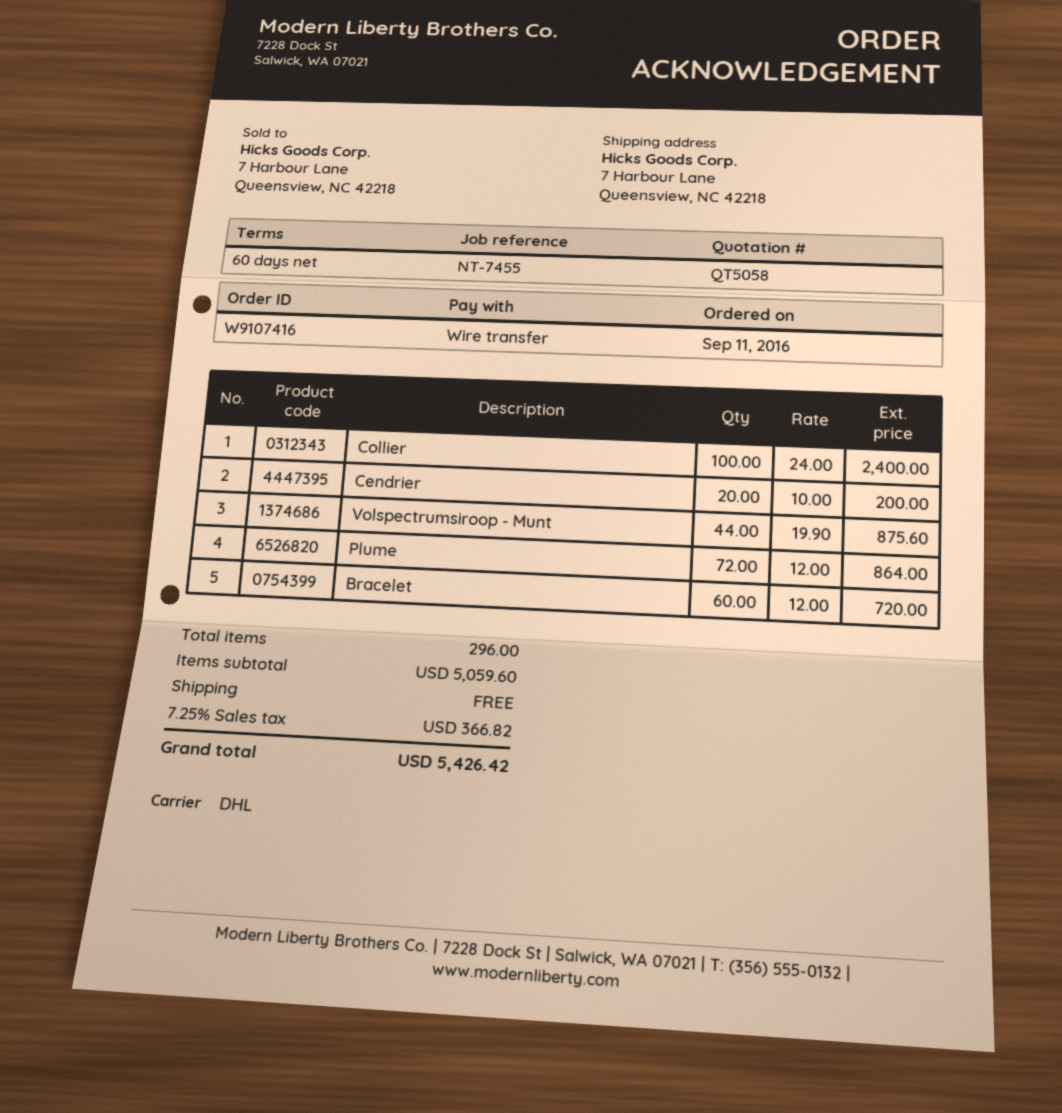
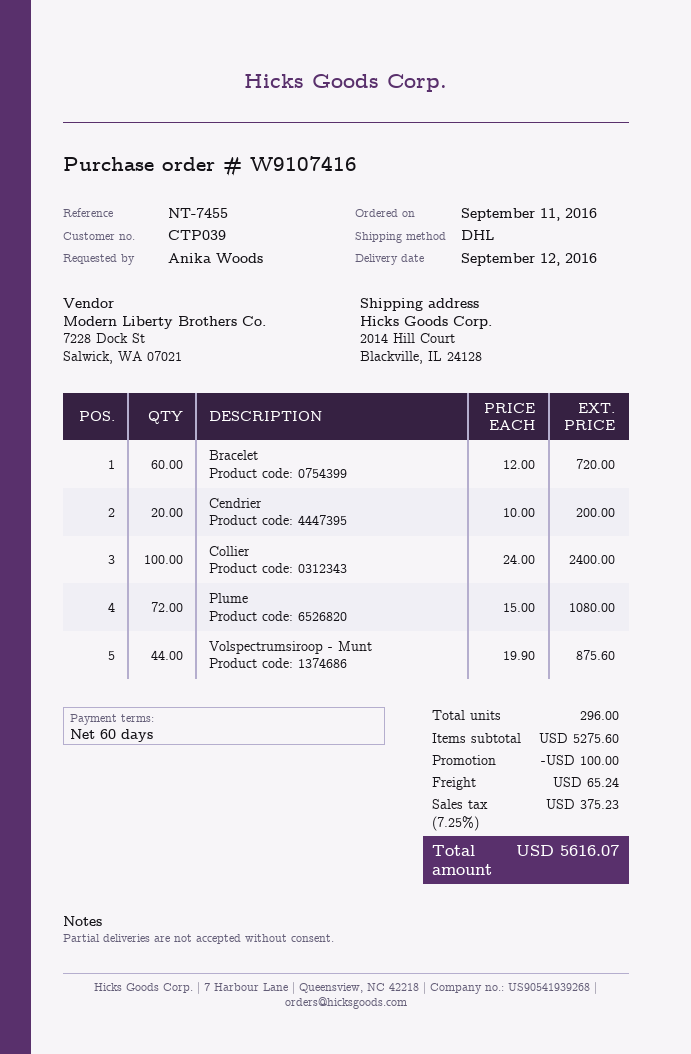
ship to: 7 Harbour Lane, Queensview, NC 42218 -> 2014 Hill Court, Blackville, IL 24128
Plume: 72 x 12.00 = 864.00 -> 72 x 15.00 = 1080.00
subtotal: 5059.60 -> 5275.60
discount: none -> 100.00
shipping: 0.00 -> 65.24
tax: 7.25% = 366.82 -> 7.25% = 375.23
total: 5426.42 -> 5616.07

